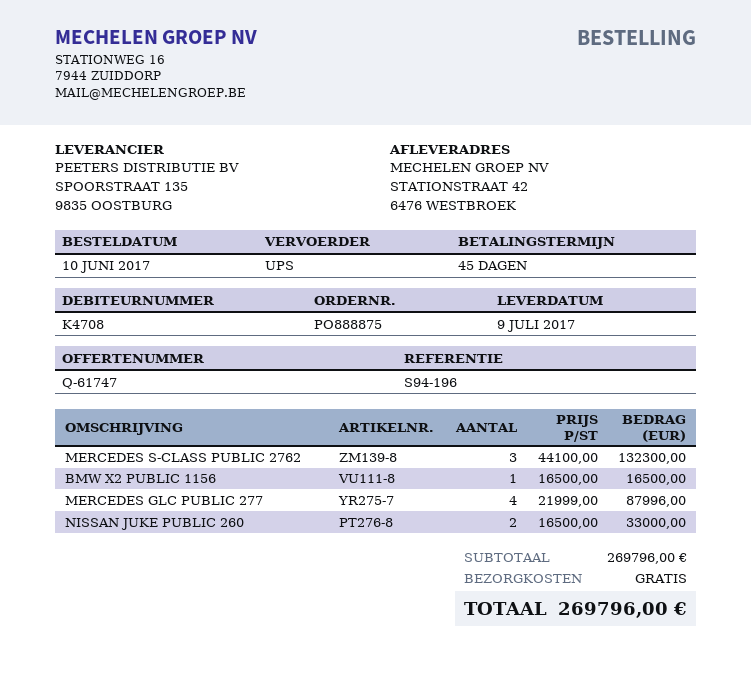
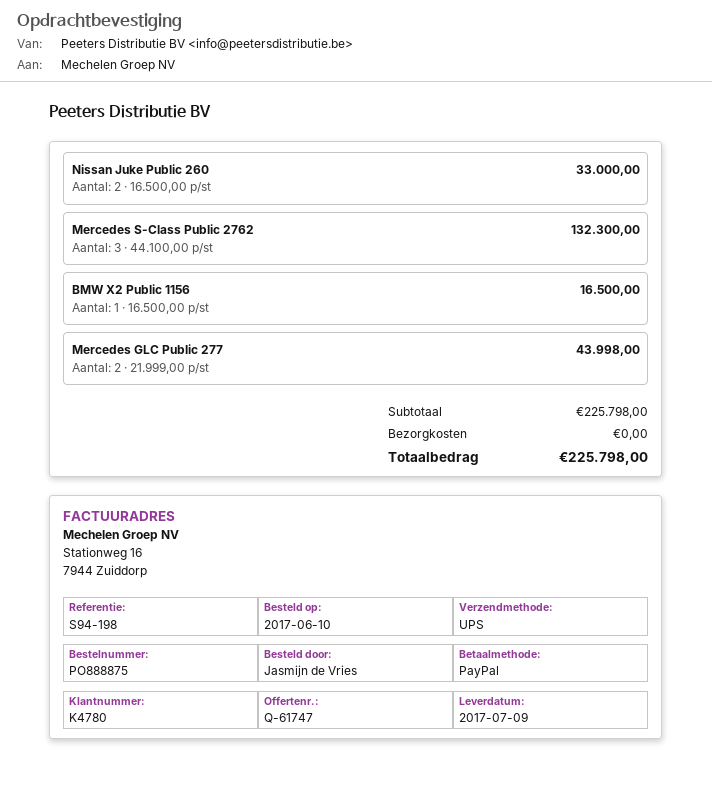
customer number: K4708 -> K4780
reference: S94-196 -> S94-198
MERCEDES GLC PUBLIC 277: 4 x 21999.00 = 87996.00 -> 2 x 21999.00 = 43998.00
subtotal: 269796.00 -> 225798.00
total: 269796.00 -> 225798.00

